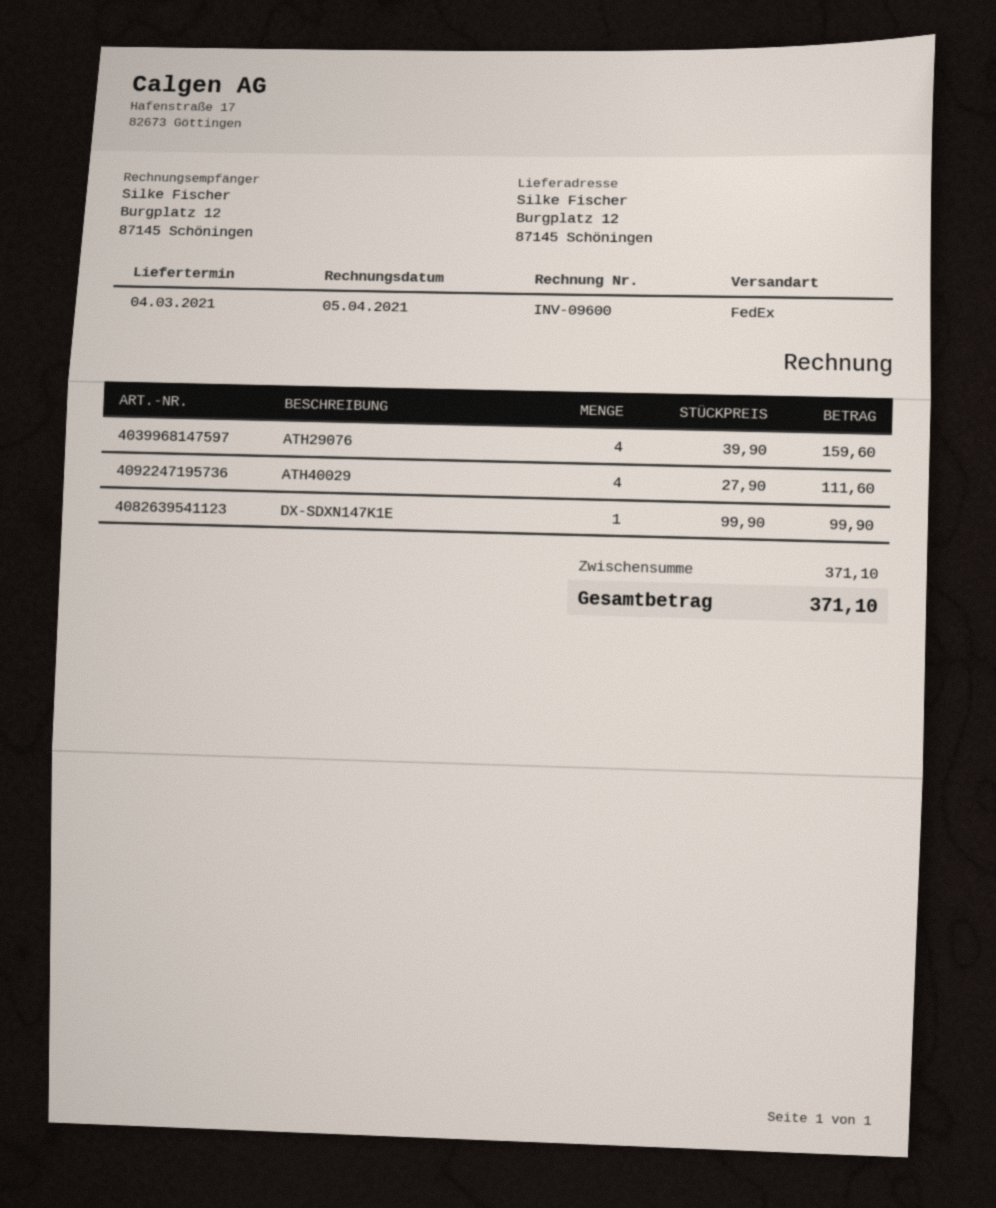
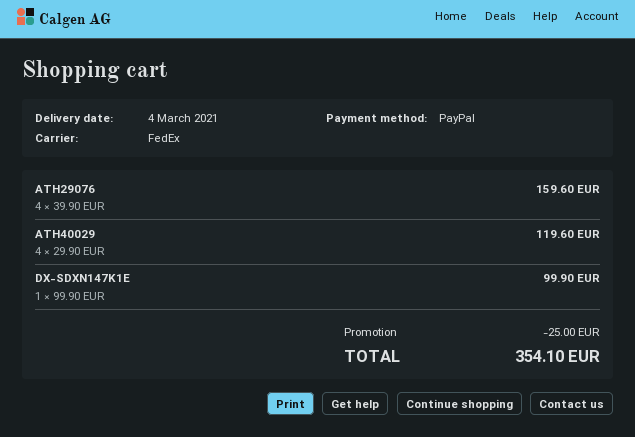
ATH40029: 4 x 27.90 = 111.60 -> 4 x 29.90 = 119.60
discount: none -> 25.00
total: 371.10 -> 354.10

